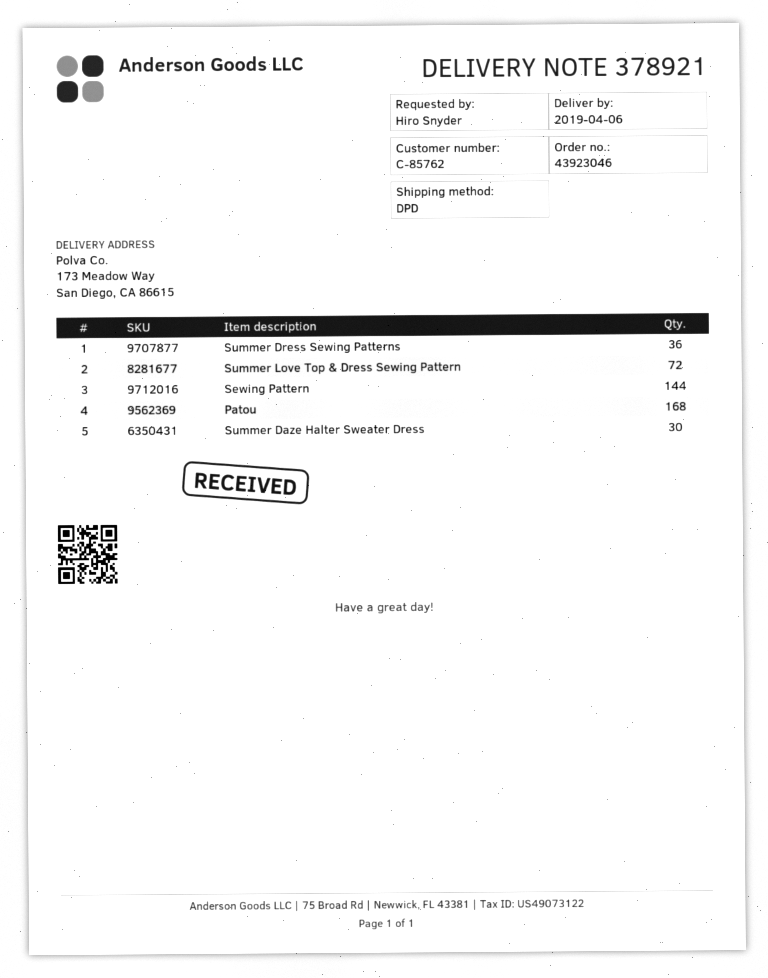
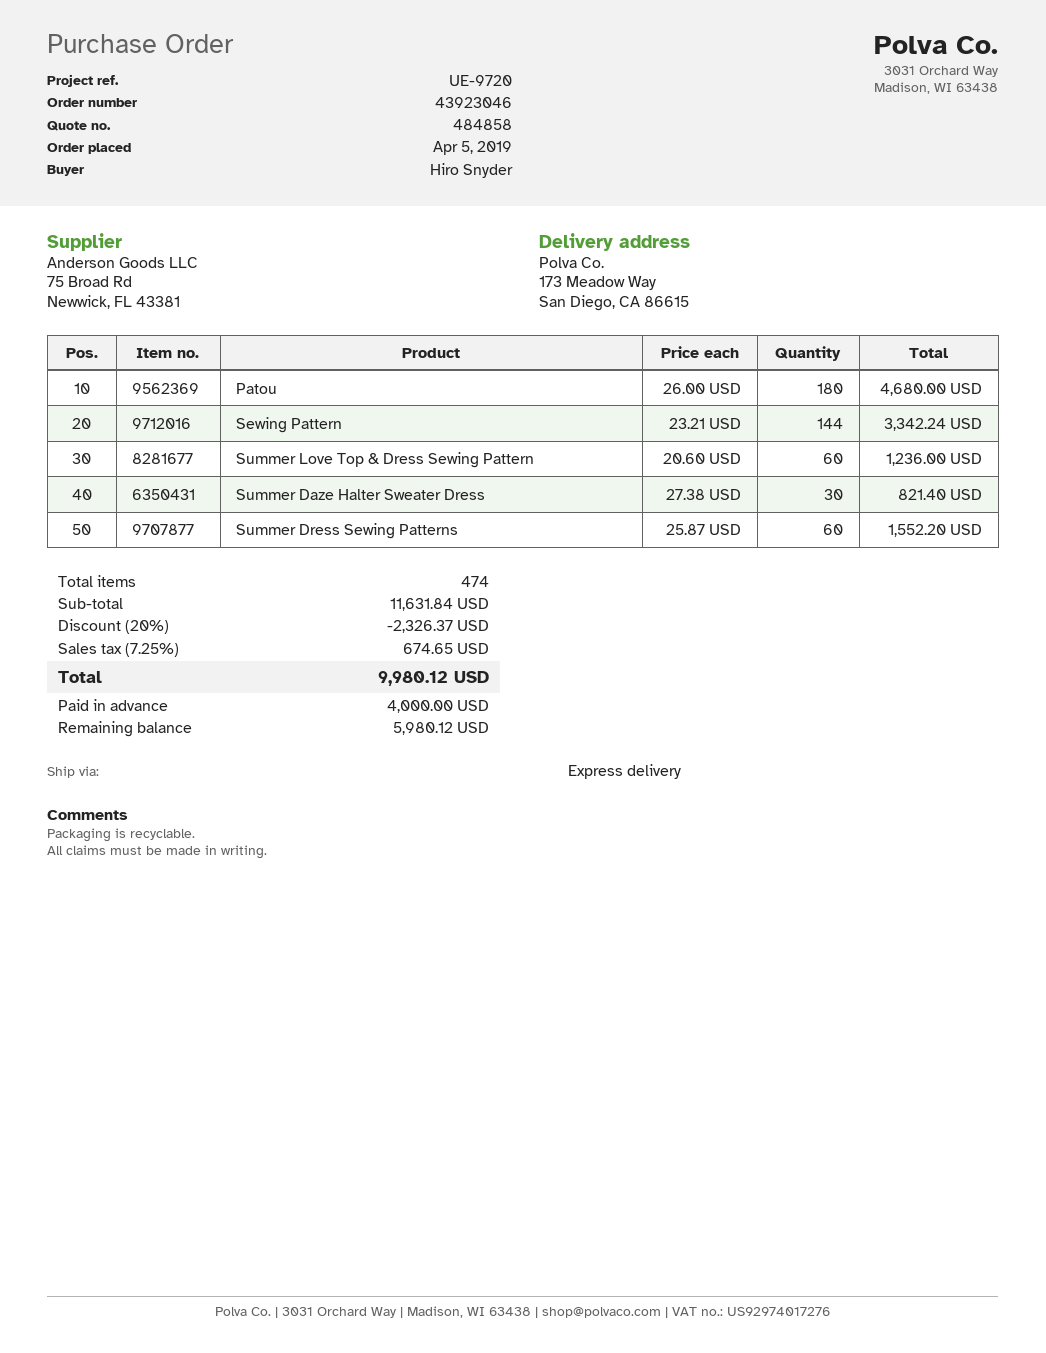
shipping method: DPD -> express
Summer Dress Sewing Patterns: 36 -> 60
Summer Love Top & Dress Sewing Pattern: 72 -> 60
Patou: 168 -> 180

